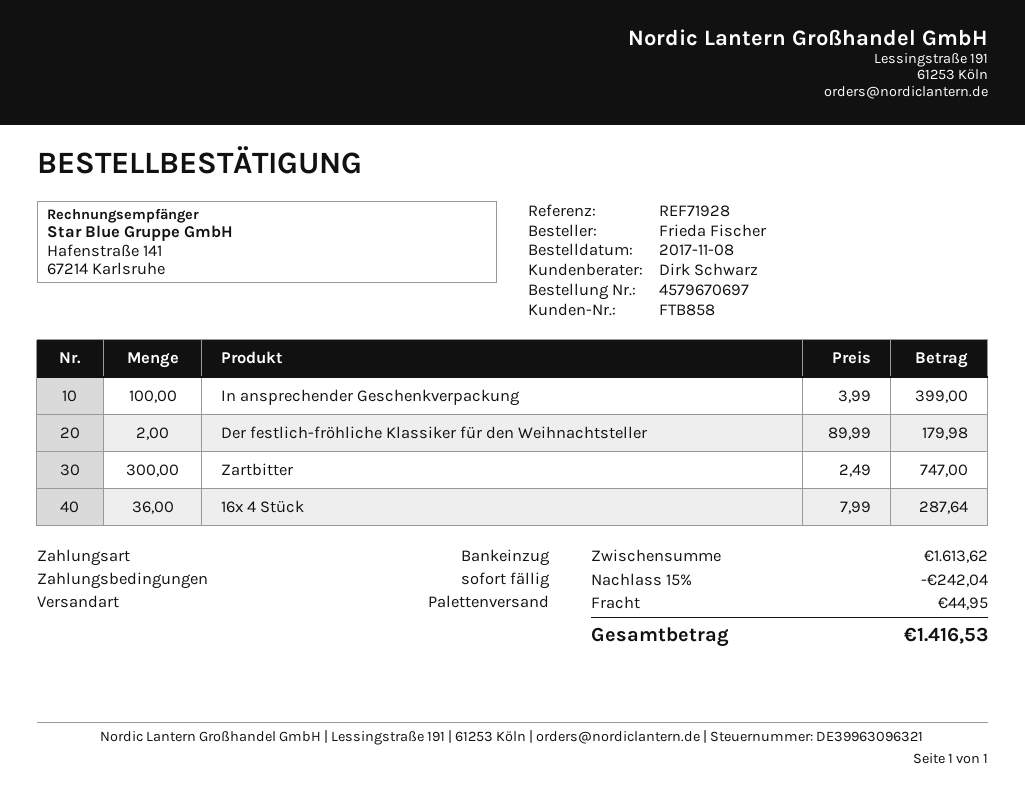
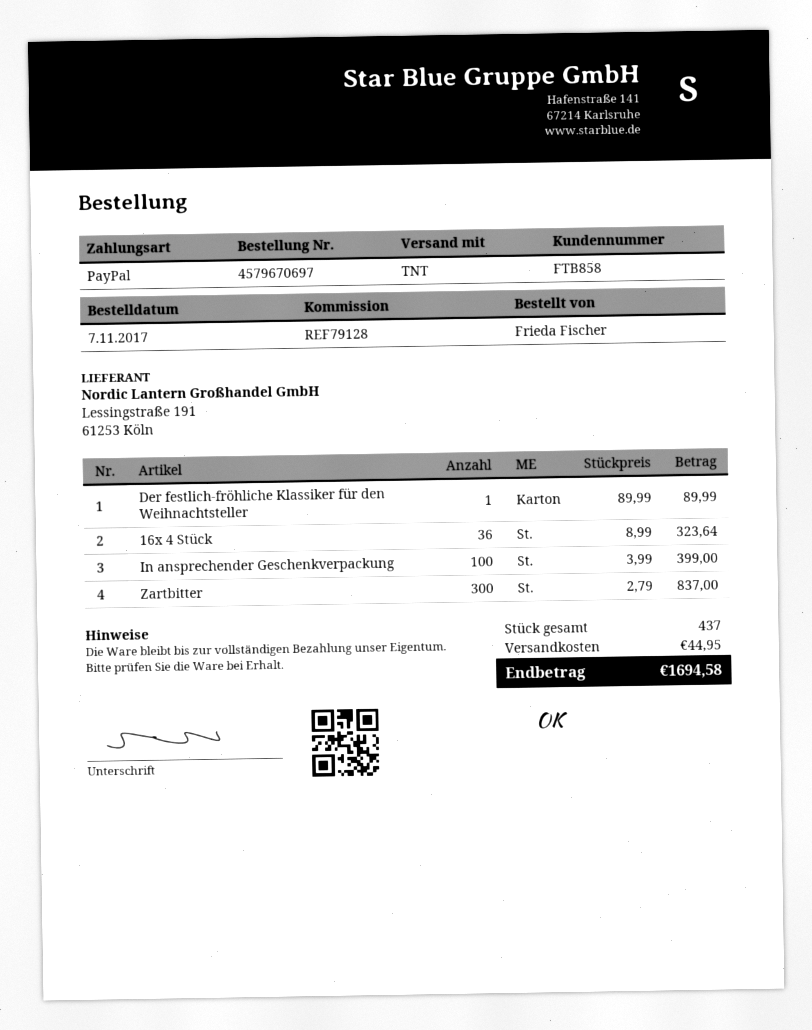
order date: 2017-11-08 -> 2017-11-07
reference: REF71928 -> REF79128
payment method: direct debit -> PayPal
shipping method: pallet freight -> TNT
Der festlich-fröhliche Klassiker für den Weihnachtsteller: 2 x 89.99 = 179.98 -> 1 x 89.99 = 89.99
Zartbitter: 300 x 2.49 = 747.00 -> 300 x 2.79 = 837.00
16x 4 Stück: 36 x 7.99 = 287.64 -> 36 x 8.99 = 323.64
discount: 15% = 242.04 -> none
total: 1416.53 -> 1694.58

